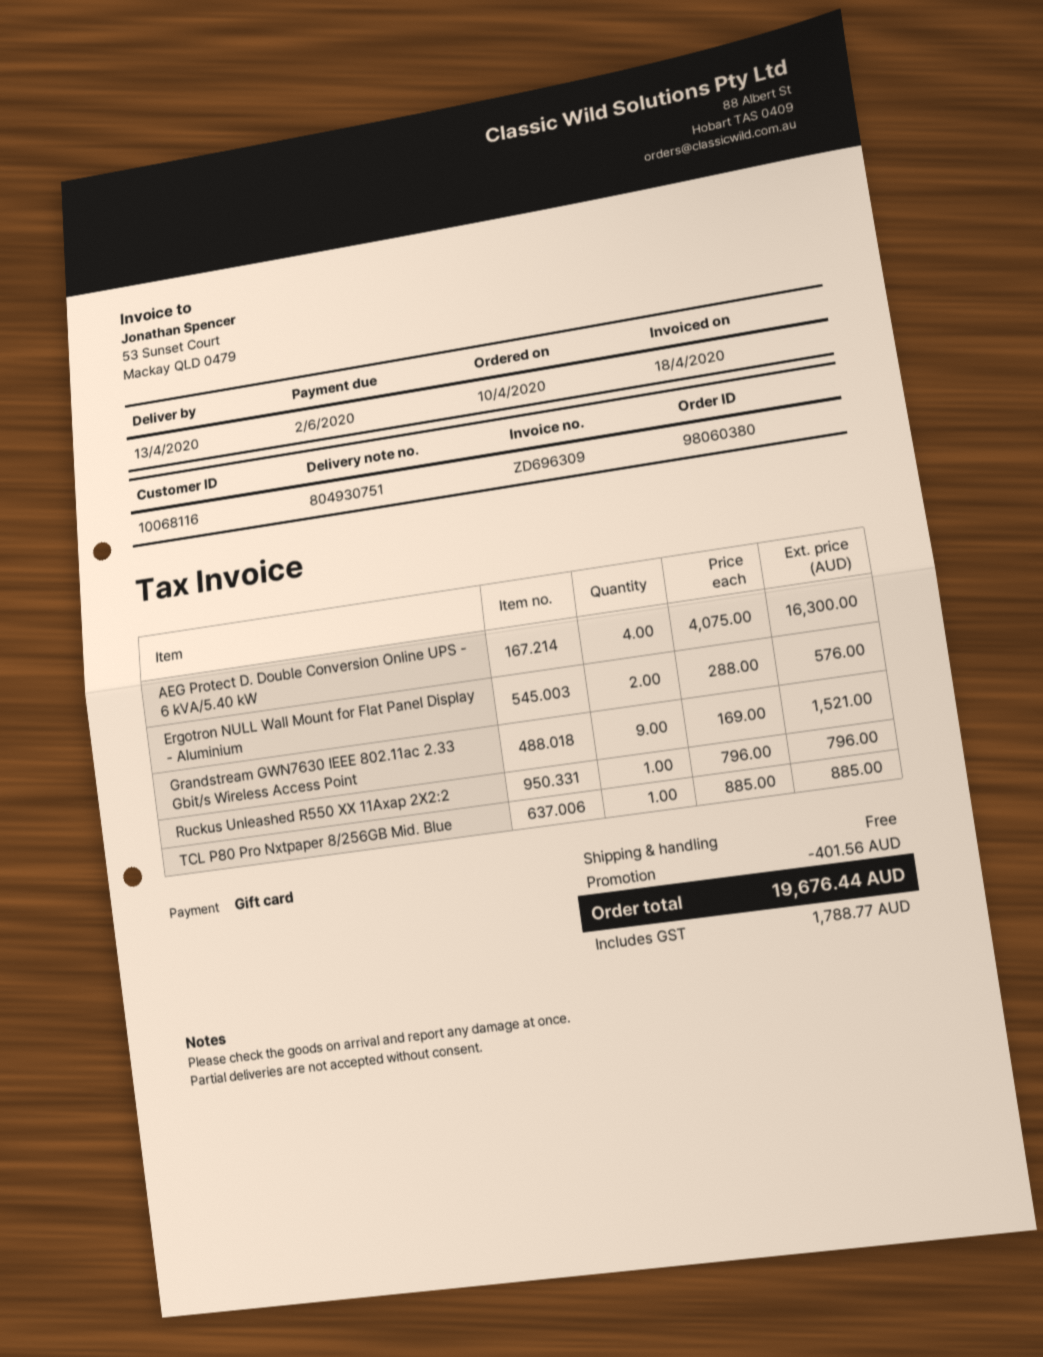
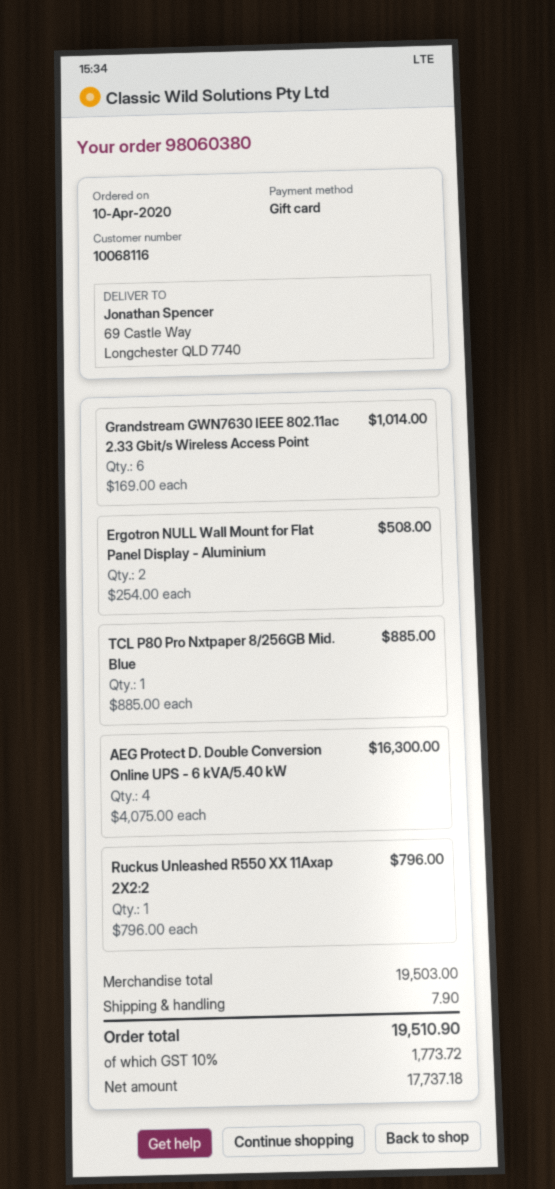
Ergotron NULL Wall Mount for Flat Panel Display - Aluminium: 2 x 288.00 = 576.00 -> 2 x 254.00 = 508.00
Grandstream GWN7630 IEEE 802.11ac 2.33 Gbit/s Wireless Access Point: 9 x 169.00 = 1521.00 -> 6 x 169.00 = 1014.00
discount: 401.56 -> none
shipping: 0.00 -> 7.90
tax: 1788.77 -> 1773.72
total: 19676.44 -> 19510.90

